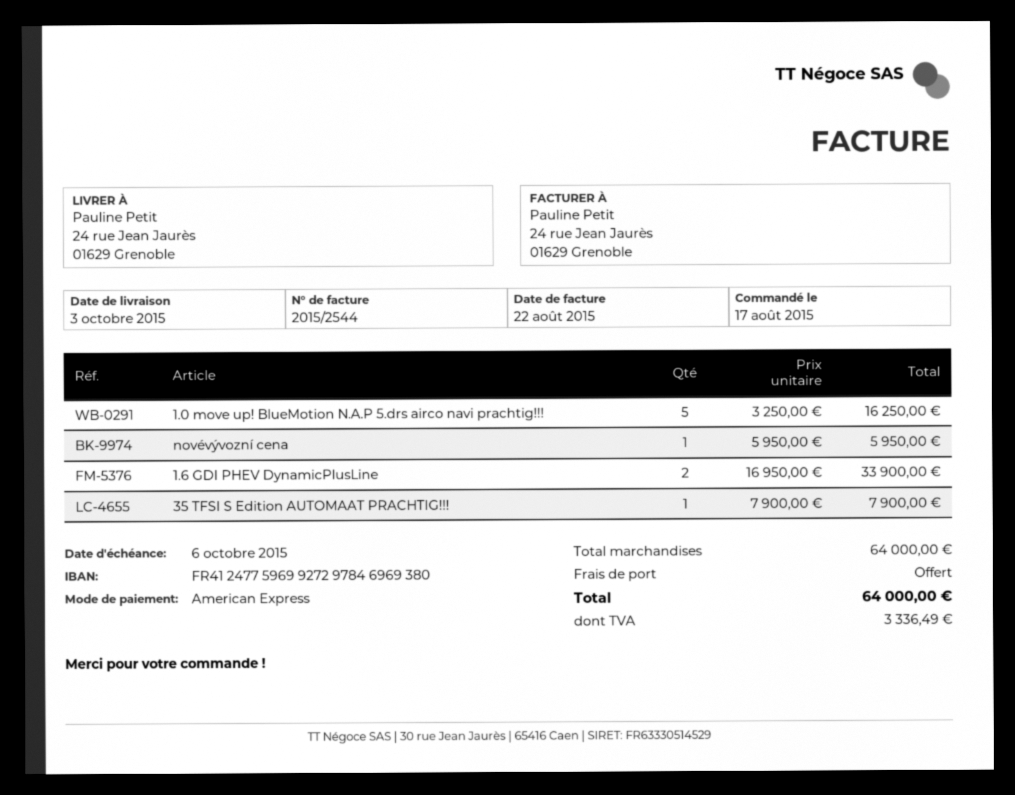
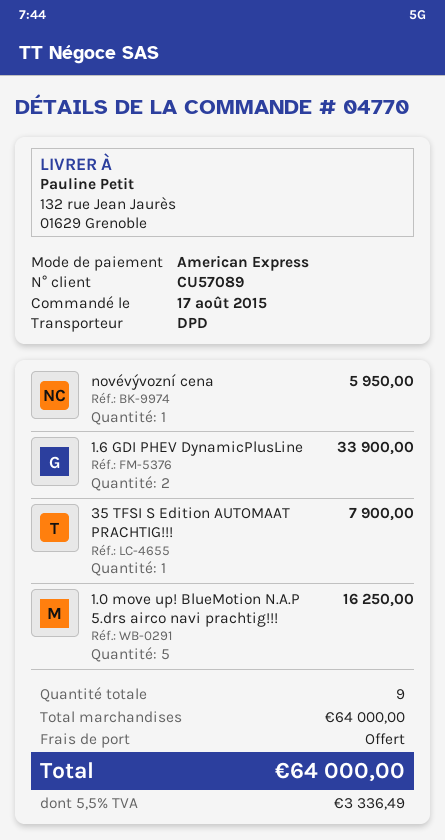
ship to: 24 rue Jean Jaurès, 01629 Grenoble -> 132 rue Jean Jaurès, 01629 Grenoble

